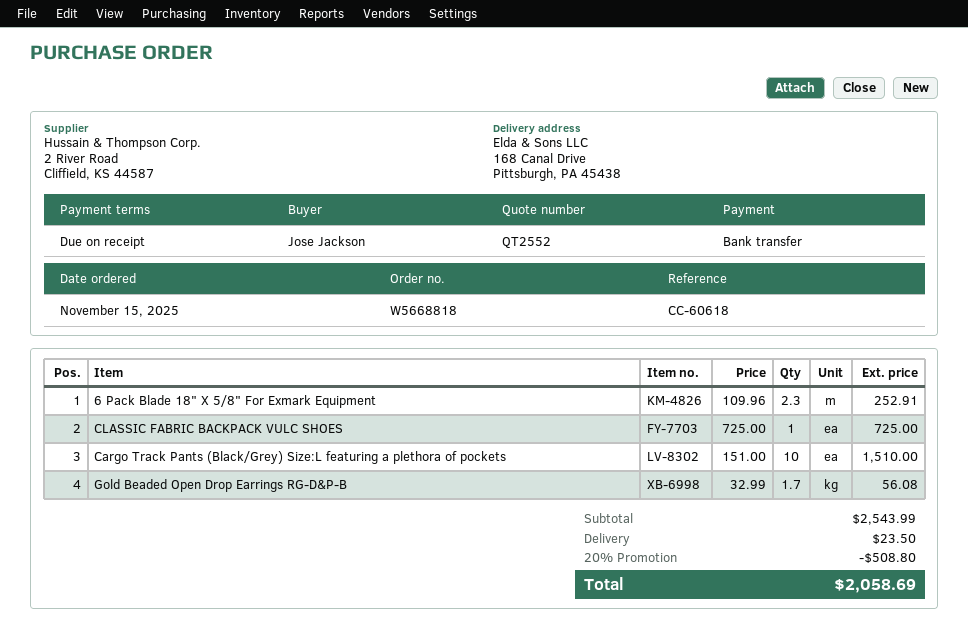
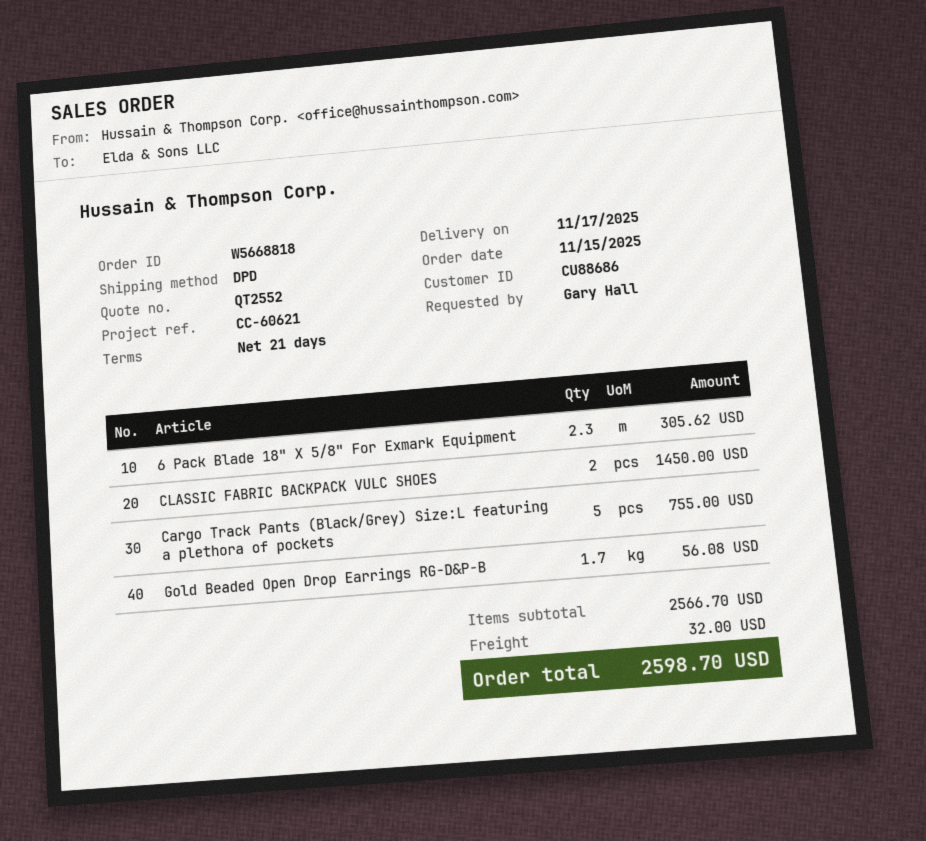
payment terms: on receipt -> 21 days
reference: CC-60618 -> CC-60621
ordered by: Jose Jackson -> Gary Hall
6 Pack Blade 18" X 5/8" For Exmark Equipment: 2.3 for 252.91 -> 2.3 for 305.62
CLASSIC FABRIC BACKPACK VULC SHOES: 1 for 725.00 -> 2 for 1450.00
Cargo Track Pants (Black/Grey) Size:L featuring a plethora of pockets: 10 for 1510.00 -> 5 for 755.00
subtotal: 2543.99 -> 2566.70
discount: 20% = 508.80 -> none
shipping: 23.50 -> 32.00
total: 2058.69 -> 2598.70

